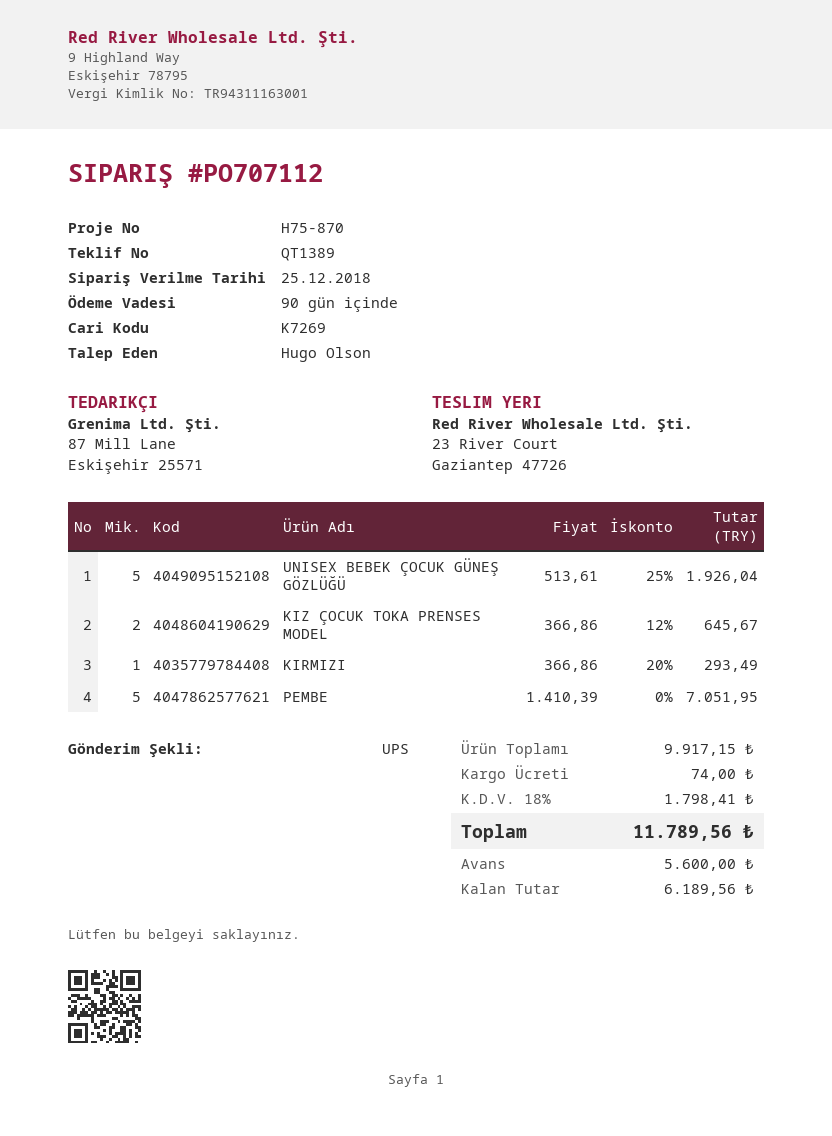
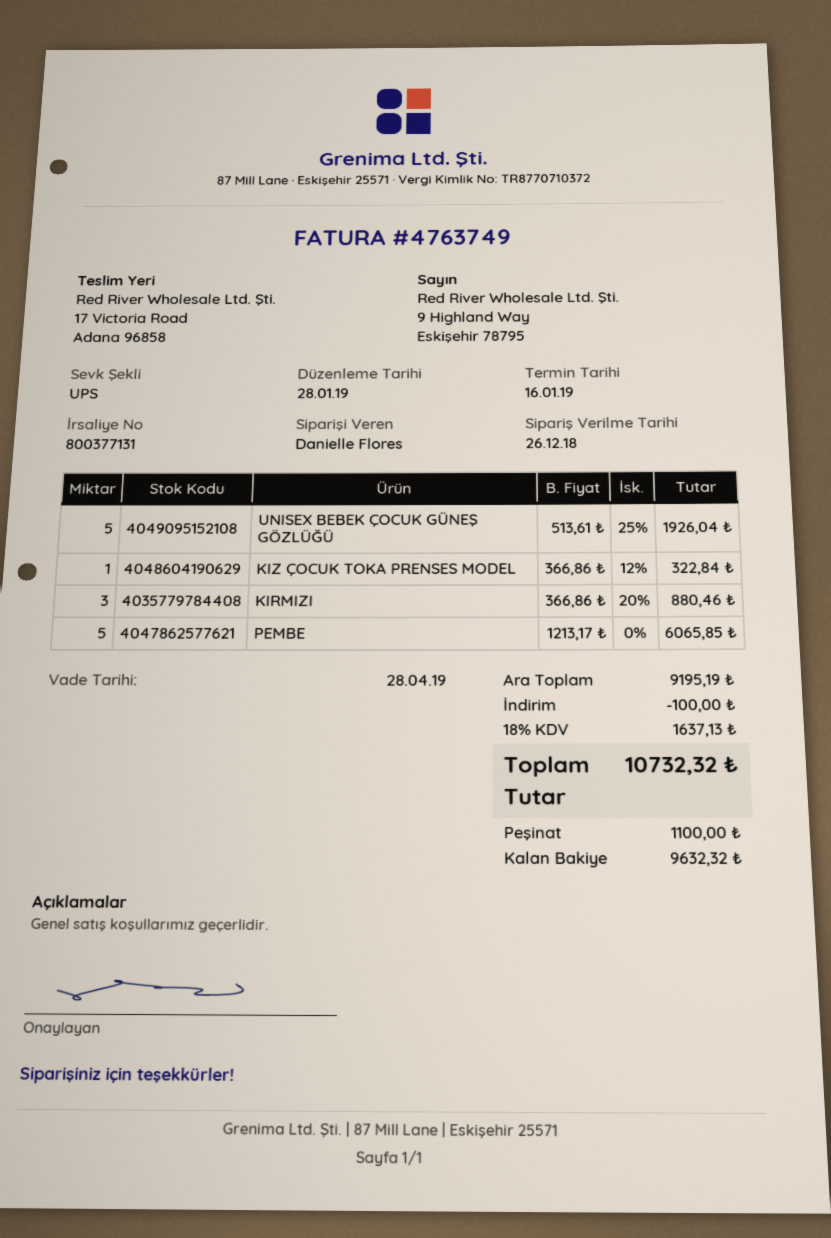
order date: 2018-12-25 -> 2018-12-26
ordered by: Hugo Olson -> Danielle Flores
ship to: 23 River Court, Gaziantep 47726 -> 17 Victoria Road, Adana 96858
KIZ ÇOCUK TOKA PRENSES MODEL: 2 x 366.86 - 12% = 645.67 -> 1 x 366.86 - 12% = 322.84
KIRMIZI: 1 x 366.86 - 20% = 293.49 -> 3 x 366.86 - 20% = 880.46
PEMBE: 5 x 1410.39 = 7051.95 -> 5 x 1213.17 = 6065.85
subtotal: 9917.15 -> 9195.19
discount: none -> 100.00
shipping: 74.00 -> none
tax: 18% = 1798.41 -> 18% = 1637.13
total: 11789.56 -> 10732.32
deposit: 5600.00 -> 1100.00
balance: 6189.56 -> 9632.32

